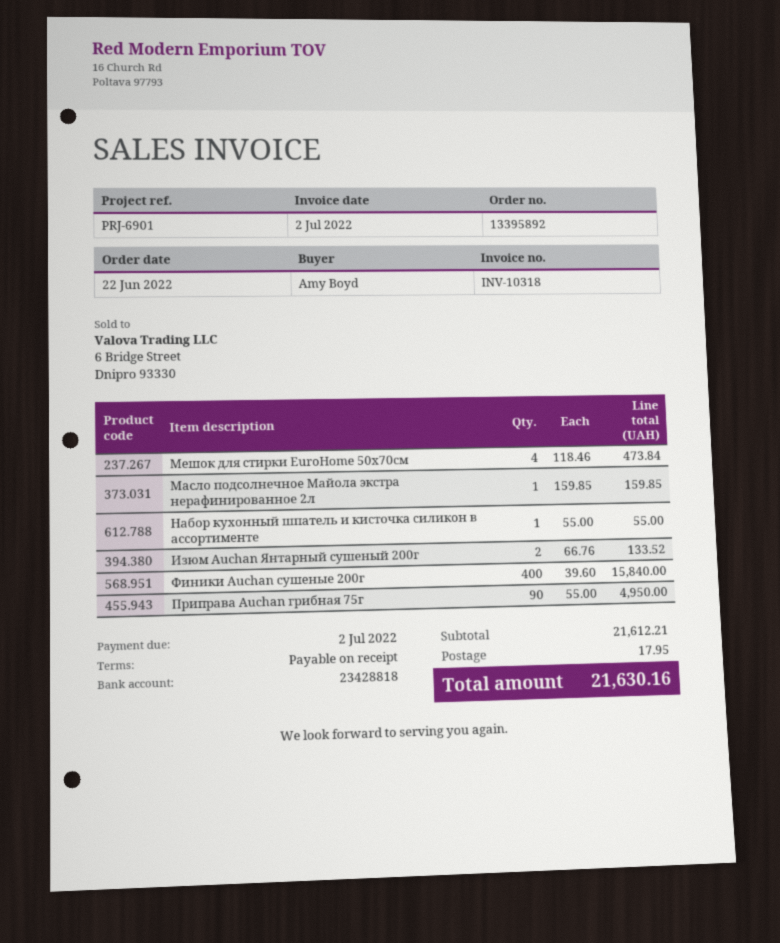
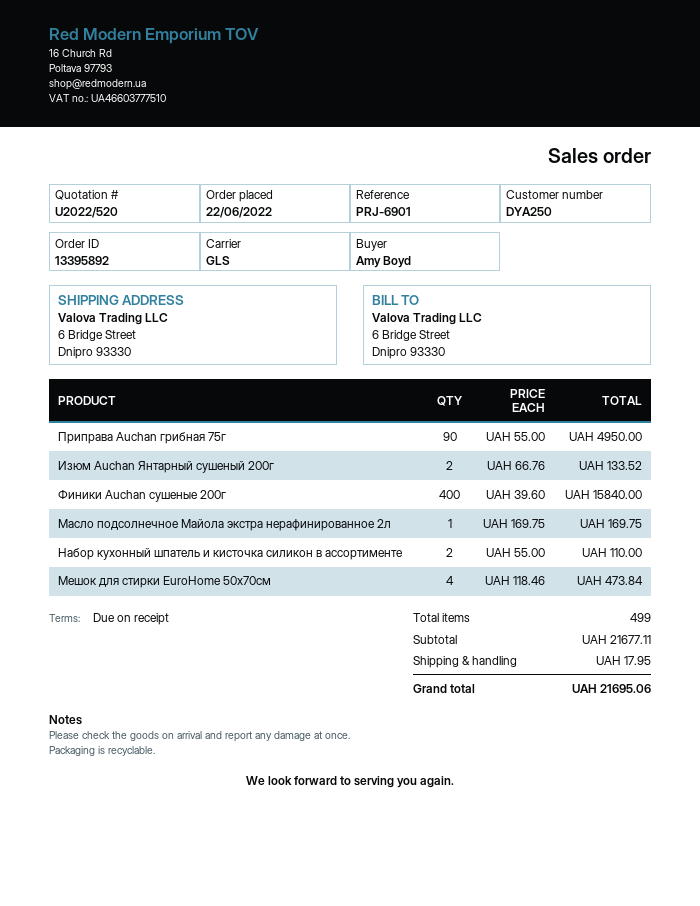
Масло подсолнечное Майола экстра нерафинированное 2л: 1 x 159.85 = 159.85 -> 1 x 169.75 = 169.75
Набор кухонный шпатель и кисточка силикон в ассортименте: 1 x 55.00 = 55.00 -> 2 x 55.00 = 110.00
subtotal: 21612.21 -> 21677.11
total: 21630.16 -> 21695.06

